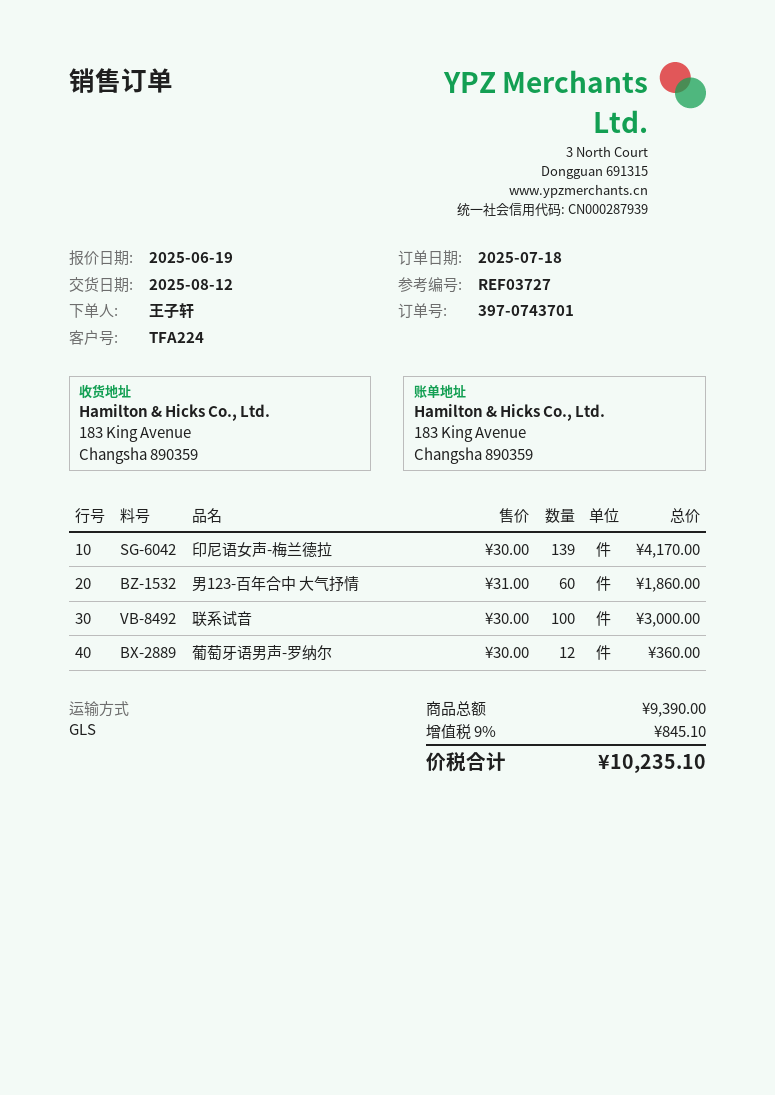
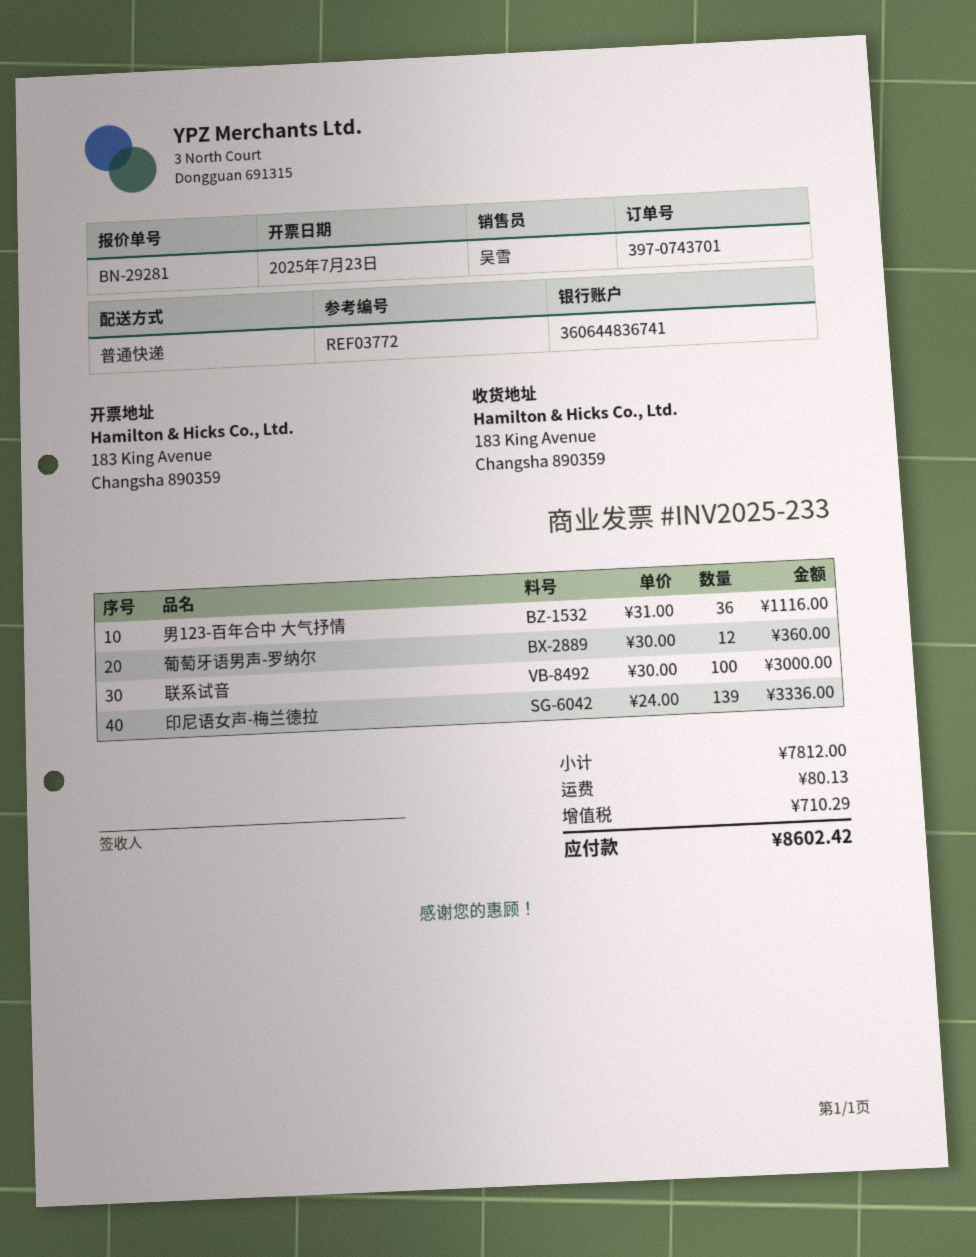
reference: REF03727 -> REF03772
shipping method: GLS -> standard
印尼语女声-梅兰德拉: 139 x 30.00 = 4170.00 -> 139 x 24.00 = 3336.00
男123-百年合中 大气抒情: 60 x 31.00 = 1860.00 -> 36 x 31.00 = 1116.00
subtotal: 9390.00 -> 7812.00
shipping: none -> 80.13
tax: 845.10 -> 710.29
total: 10235.10 -> 8602.42

